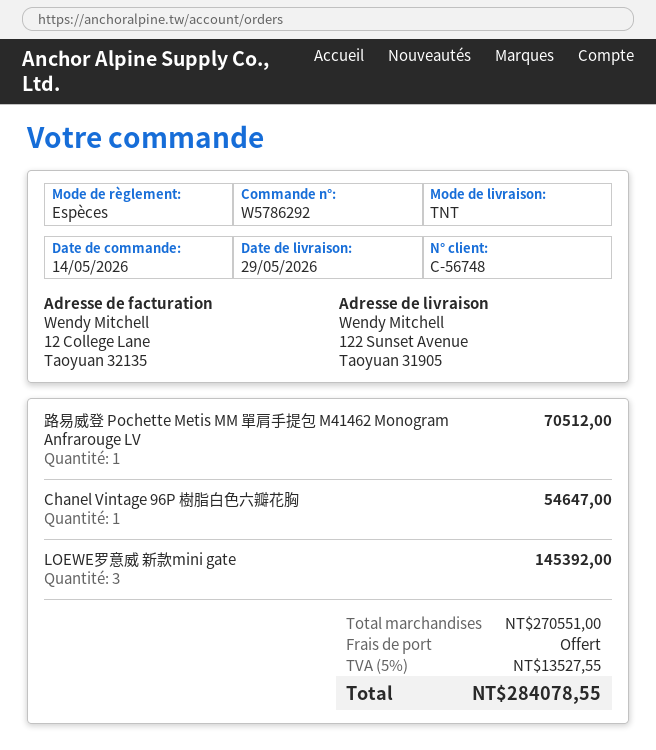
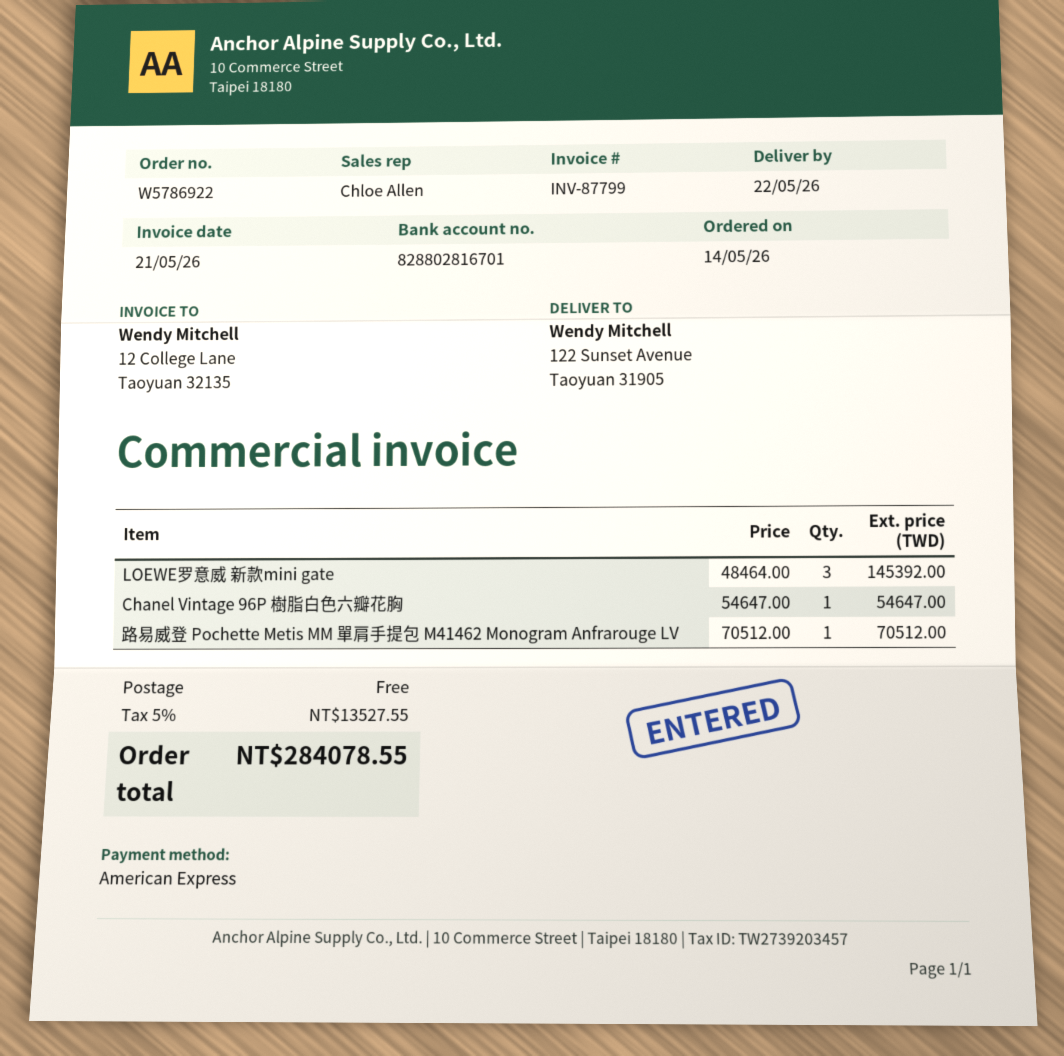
order number: W5786292 -> W5786922
delivery date: 2026-05-29 -> 2026-05-22
payment method: cash -> American Express

